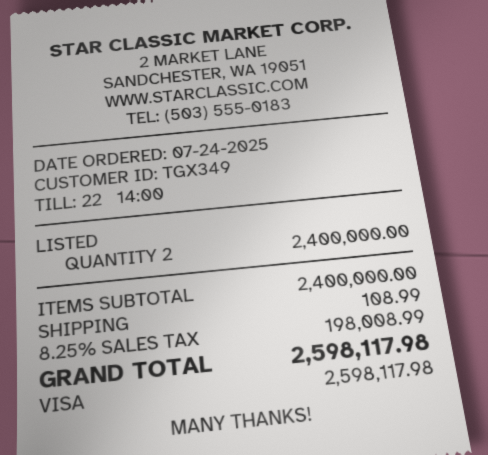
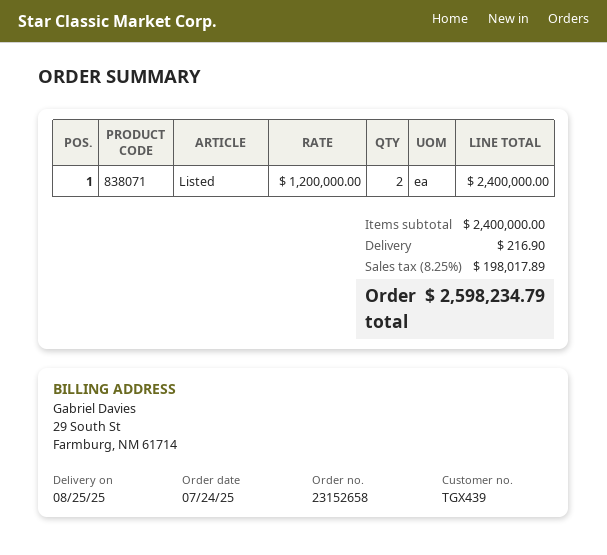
customer number: TGX349 -> TGX439
shipping: 108.99 -> 216.90
tax: 8.25% = 198008.99 -> 8.25% = 198017.89
total: 2598117.98 -> 2598234.79

